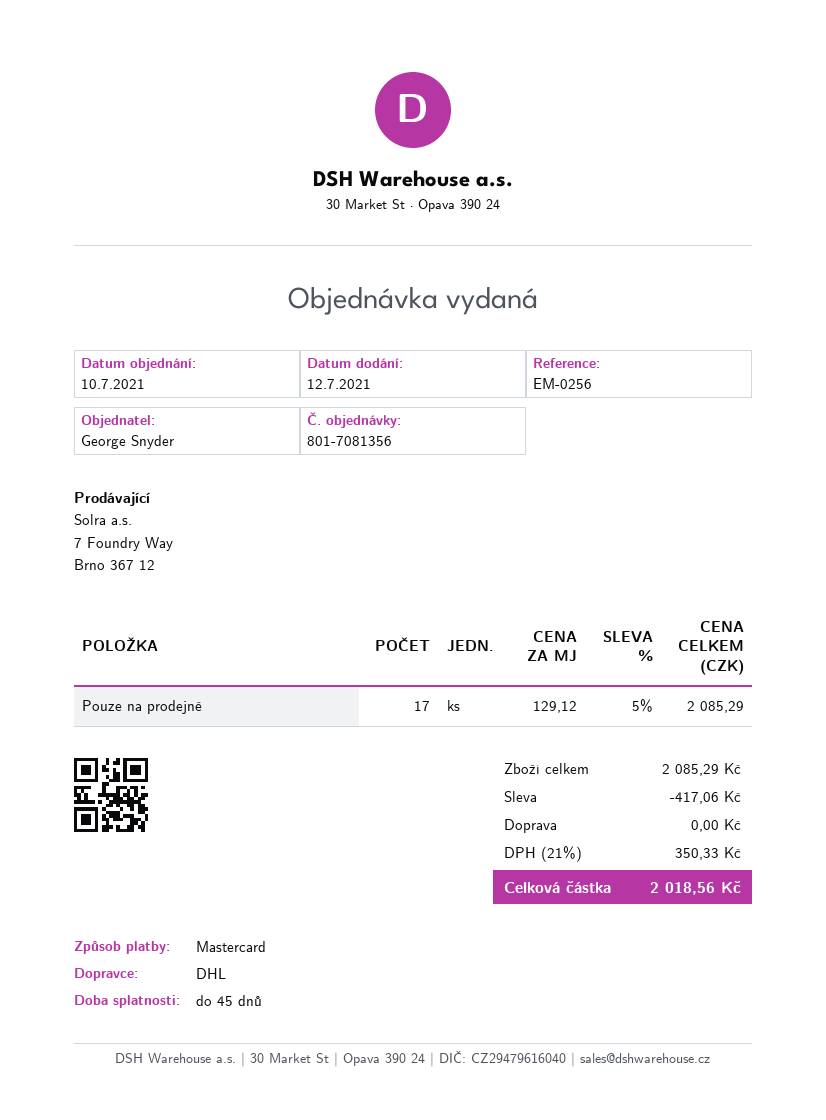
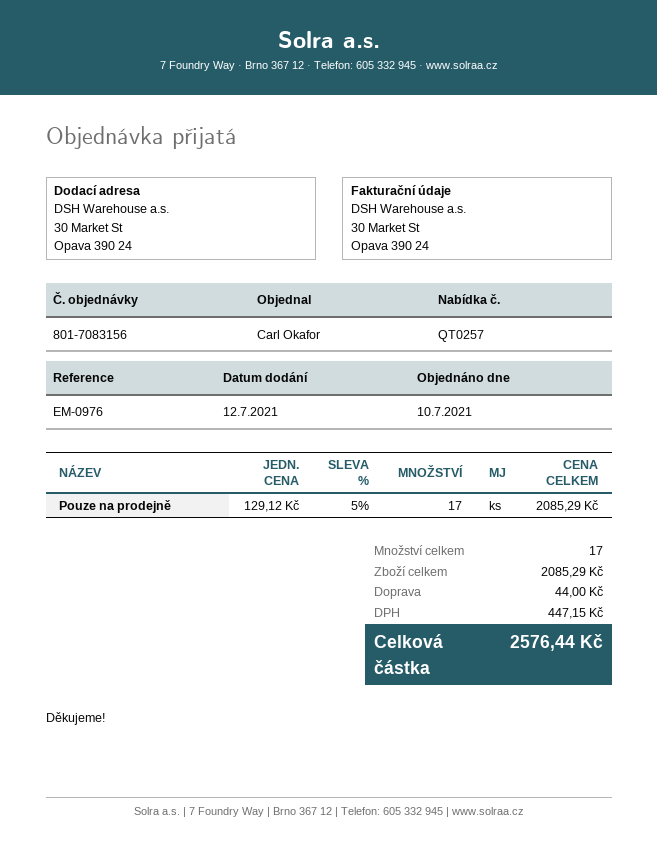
order number: 801-7081356 -> 801-7083156
reference: EM-0256 -> EM-0976
ordered by: George Snyder -> Carl Okafor
discount: 417.06 -> none
shipping: 0.00 -> 44.00
tax: 350.33 -> 447.15
total: 2018.56 -> 2576.44

